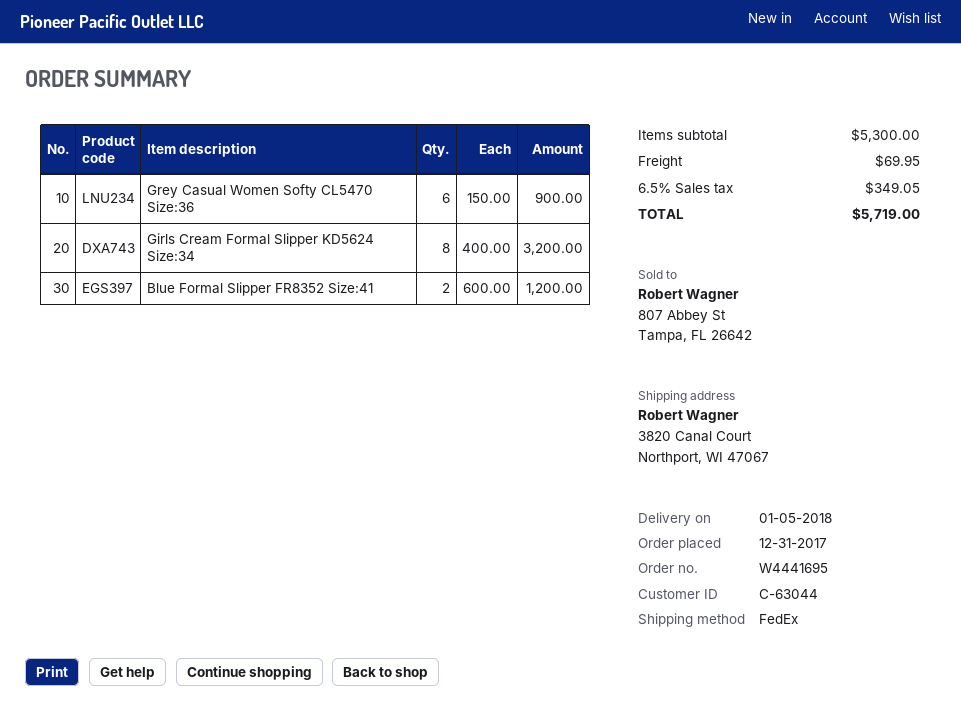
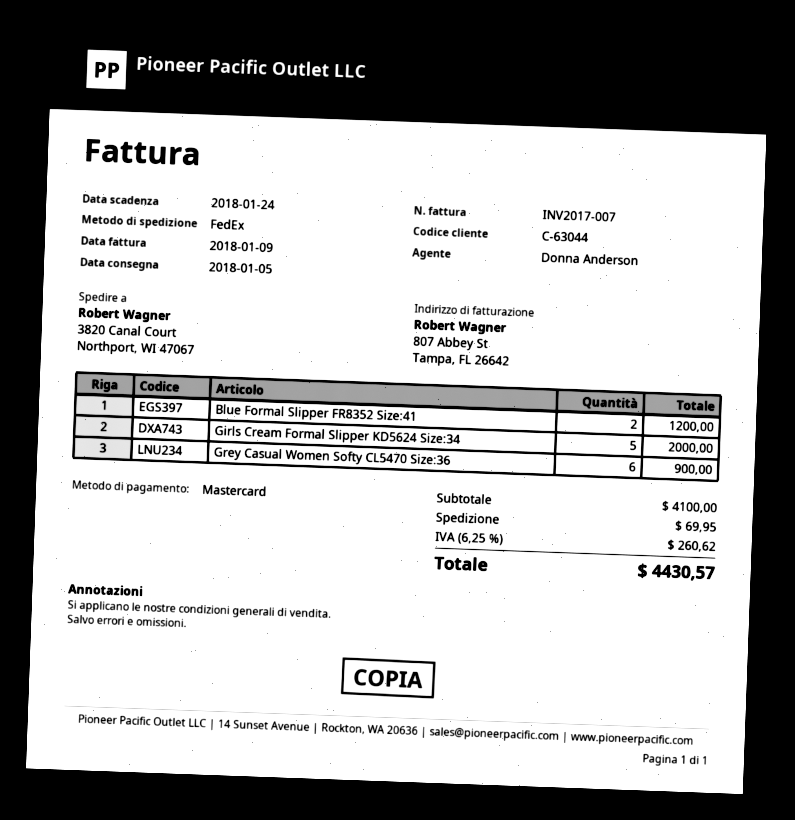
Girls Cream Formal Slipper KD5624 Size:34: 8 for 3200.00 -> 5 for 2000.00
subtotal: 5300.00 -> 4100.00
tax: 6.5% = 349.05 -> 6.25% = 260.62
total: 5719.00 -> 4430.57

